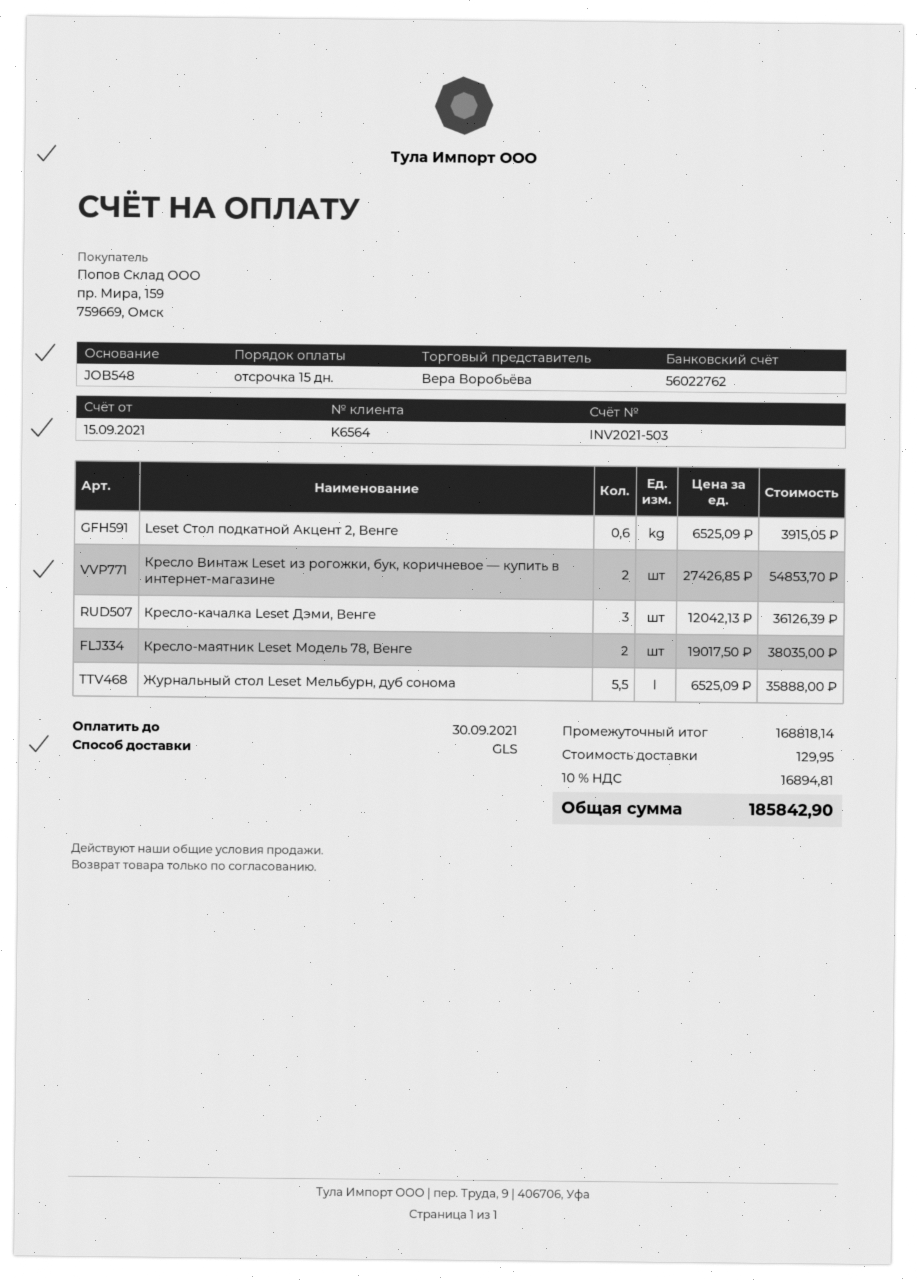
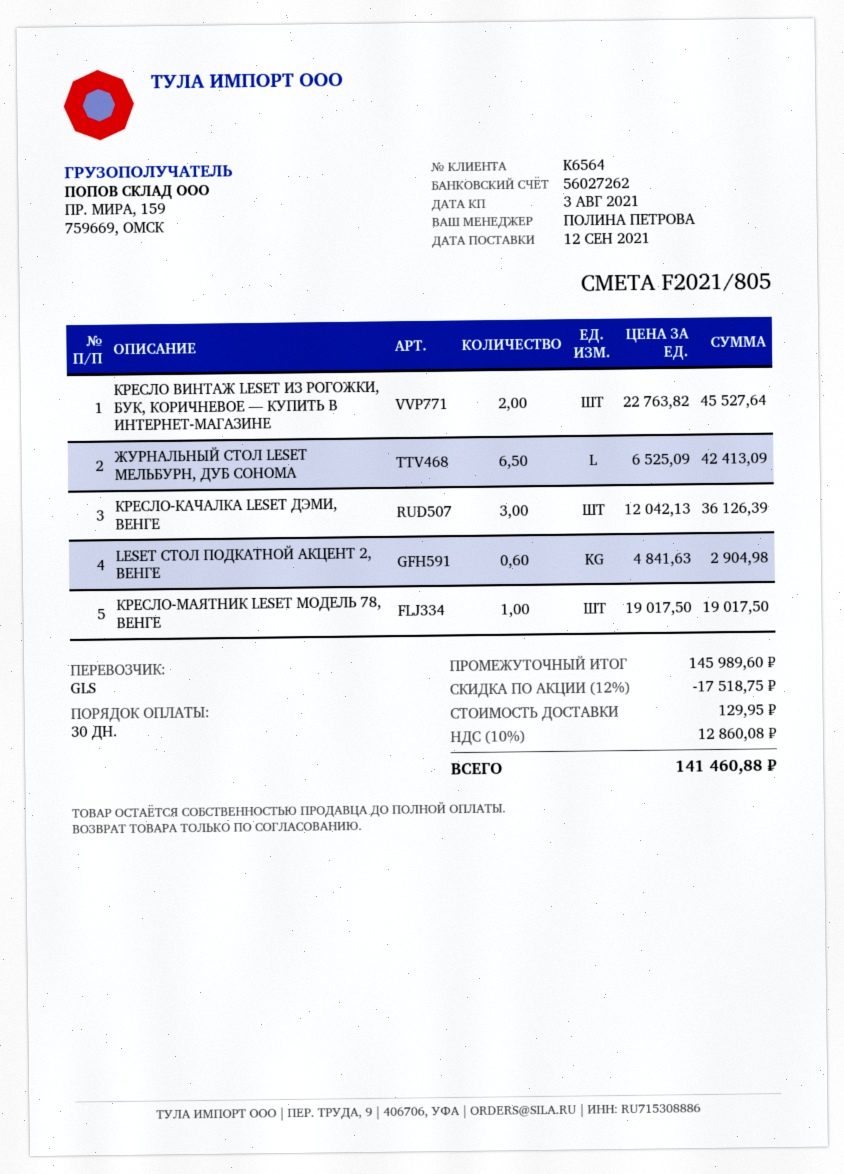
payment terms: 15 days -> 30 days
sales rep: Вера Воробьёва -> ПОЛИНА ПЕТРОВА
bank account: 56022762 -> 56027262
Leset Стол подкатной Акцент 2, Венге: 0.6 x 6525.09 = 3915.05 -> 0.6 x 4841.63 = 2904.98
Кресло Винтаж Leset из рогожки, бук, коричневое — купить в интернет-магазине: 2 x 27426.85 = 54853.70 -> 2 x 22763.82 = 45527.64
Кресло-маятник Leset Модель 78, Венге: 2 x 19017.50 = 38035.00 -> 1 x 19017.50 = 19017.50
Журнальный стол Leset Мельбурн, дуб сонома: 5.5 x 6525.09 = 35888.00 -> 6.5 x 6525.09 = 42413.09
subtotal: 168818.14 -> 145989.60
discount: none -> 12% = 17518.75
tax: 10% = 16894.81 -> 10% = 12860.08
total: 185842.90 -> 141460.88

